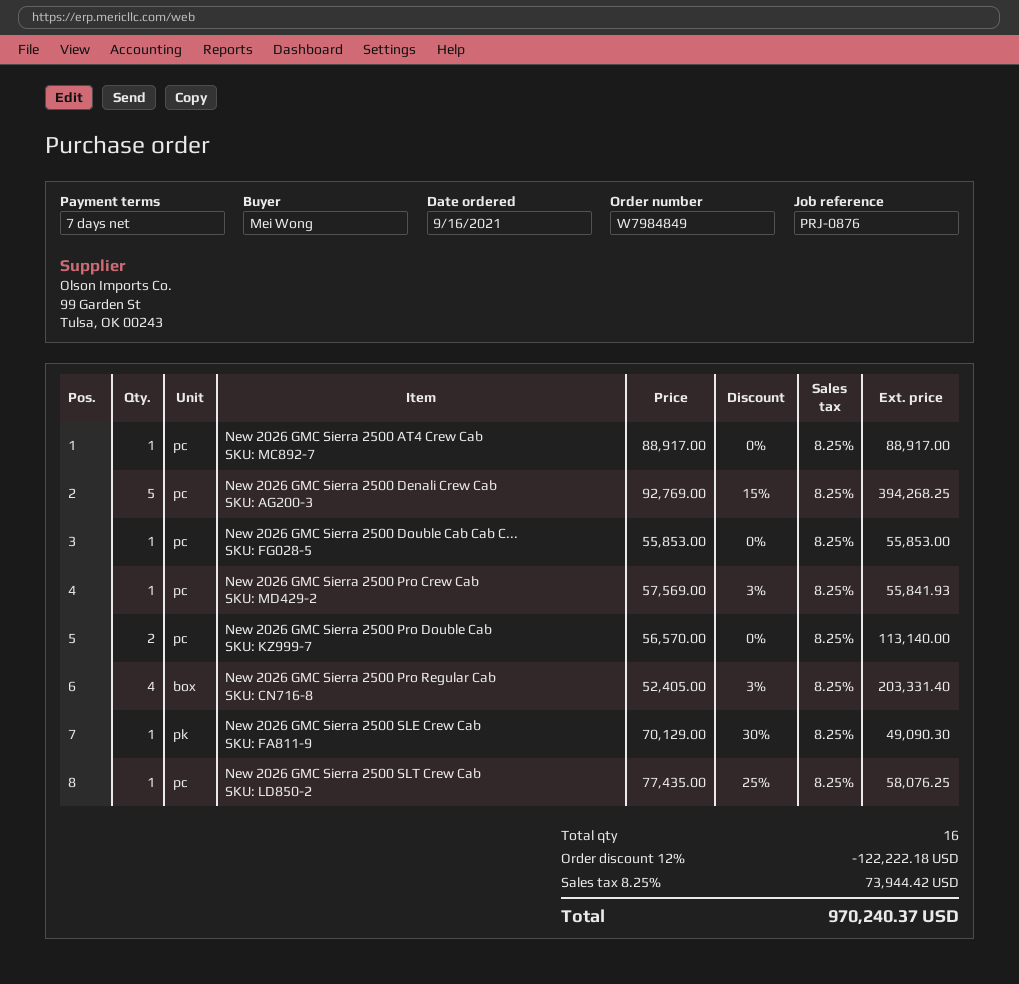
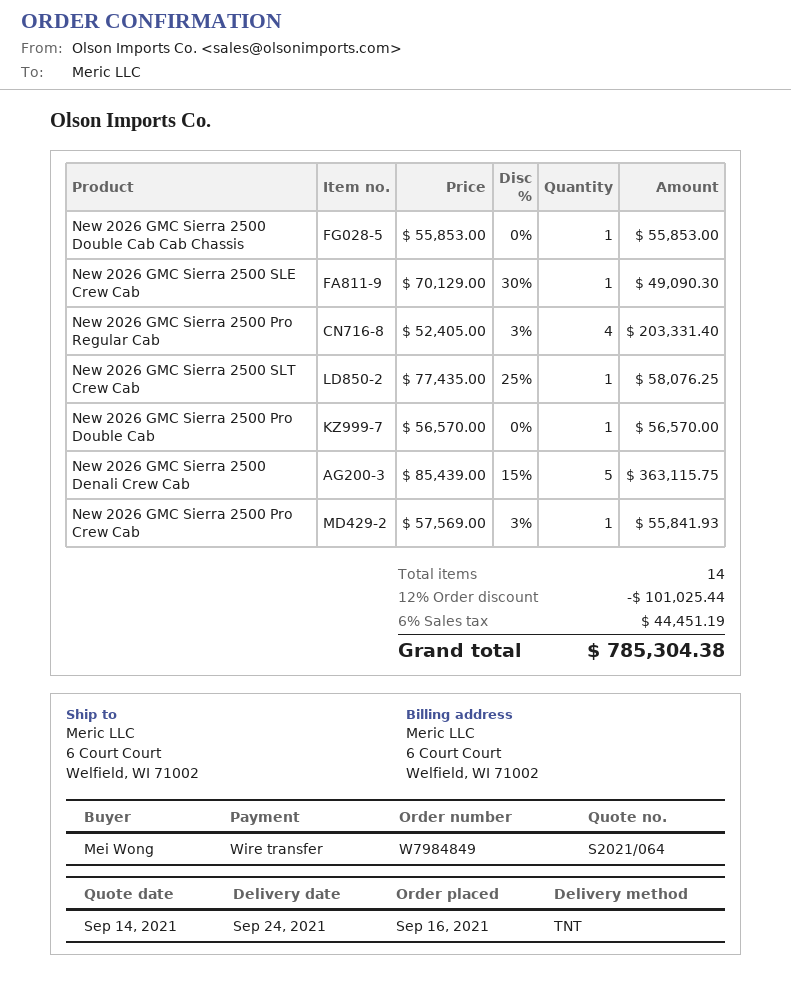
New 2026 GMC Sierra 2500 AT4 Crew Cab: 1 x 88917.00 = 88917.00 -> none
New 2026 GMC Sierra 2500 Denali Crew Cab: 5 x 92769.00 - 15% = 394268.25 -> 5 x 85439.00 - 15% = 363115.75
New 2026 GMC Sierra 2500 Pro Double Cab: 2 x 56570.00 = 113140.00 -> 1 x 56570.00 = 56570.00
total quantity: 16 -> 14
discount: 12% = 122222.18 -> 12% = 101025.44
tax: 8.25% = 73944.42 -> 6% = 44451.19
total: 970240.37 -> 785304.38

